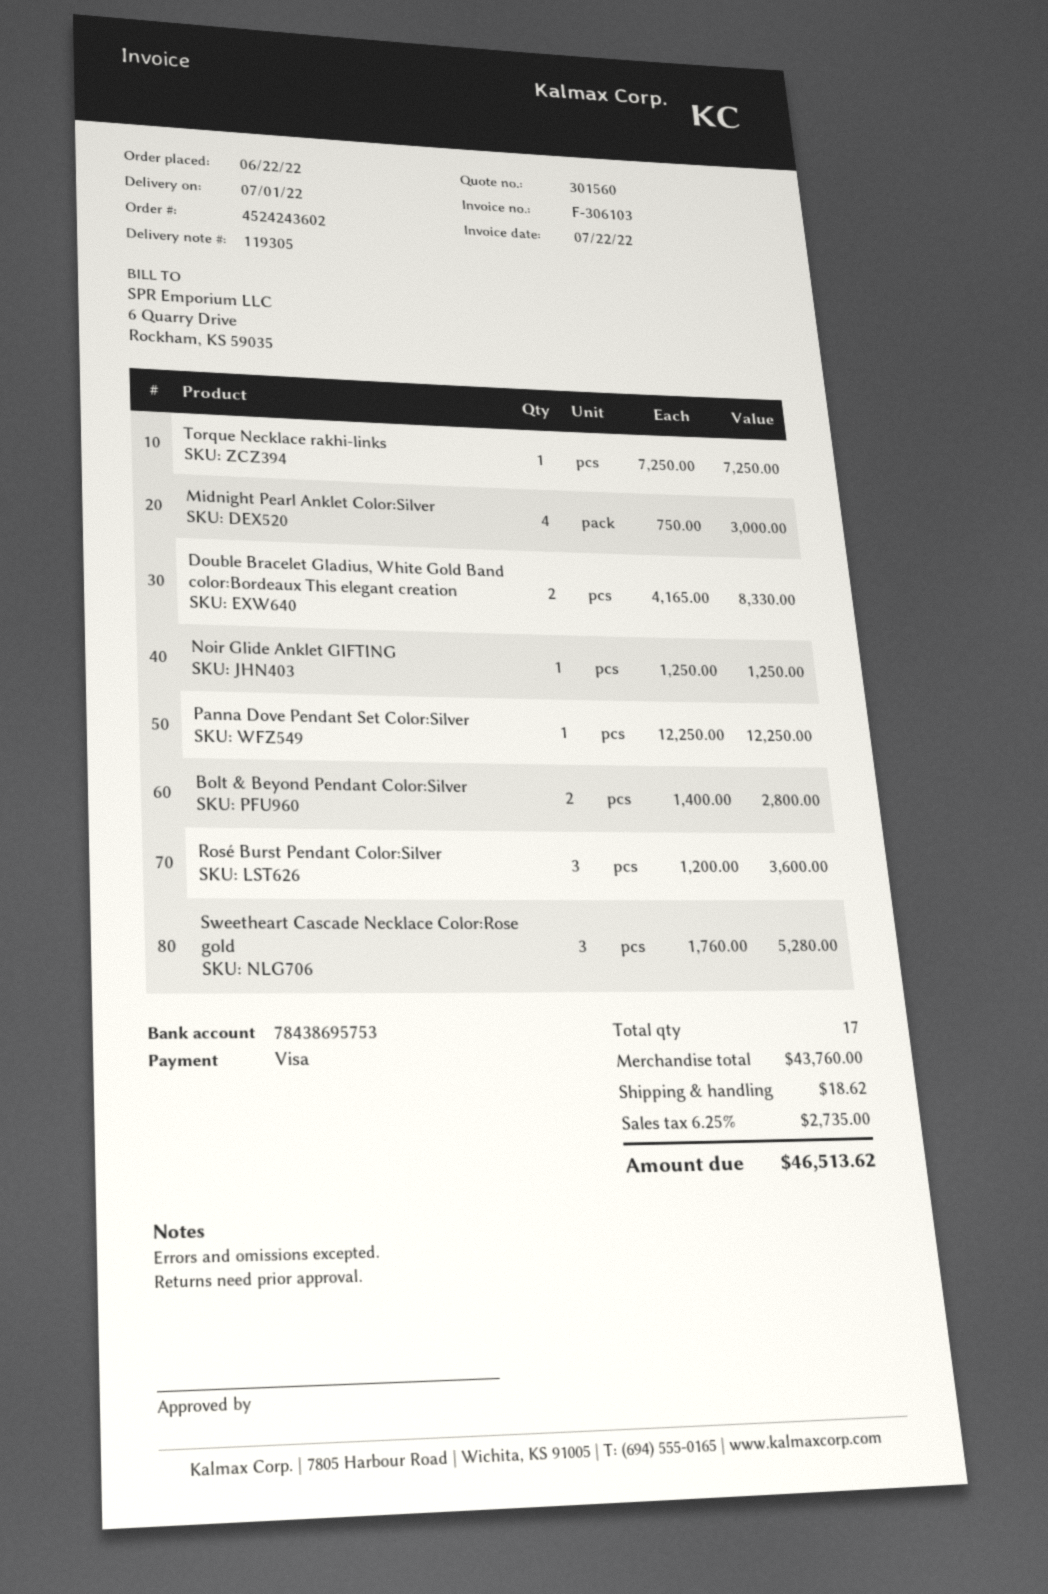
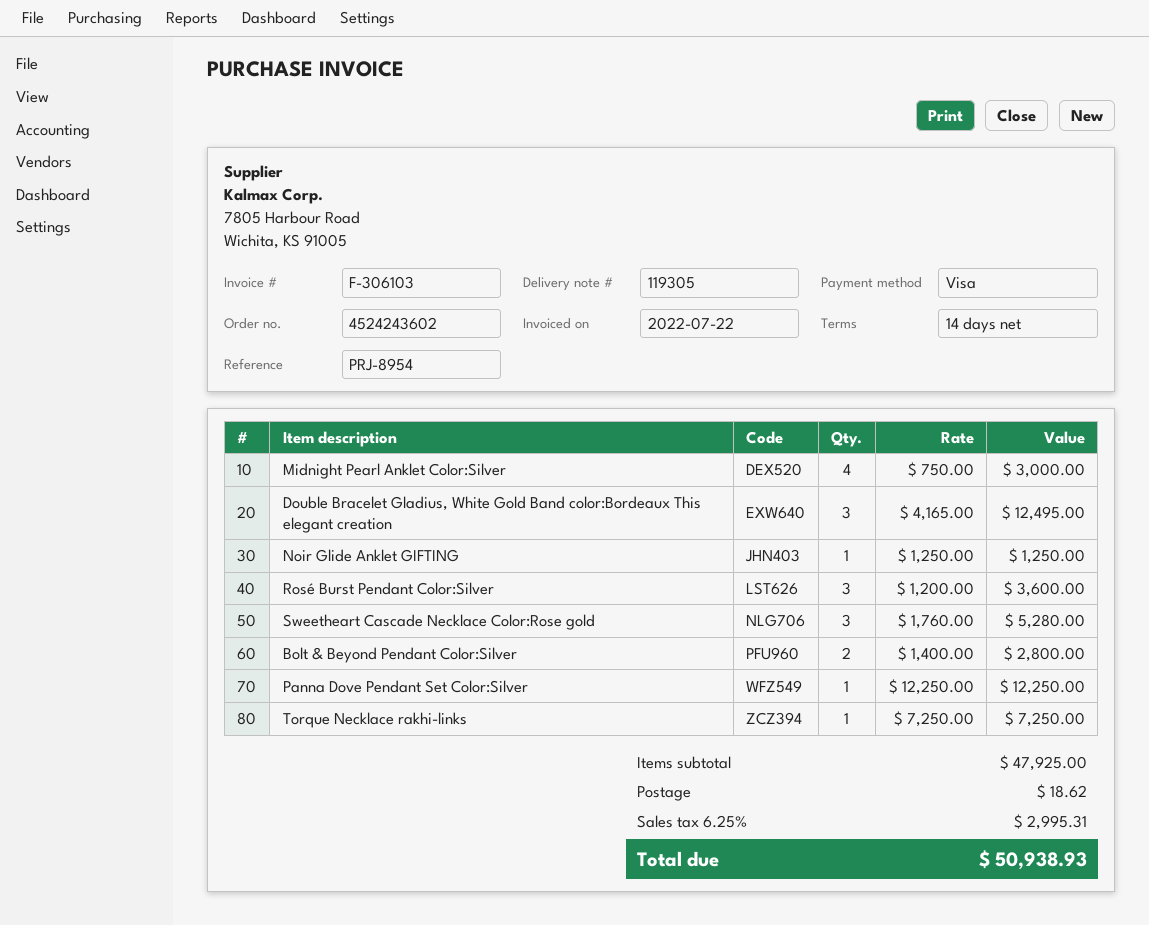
Double Bracelet Gladius, White Gold Band color:Bordeaux This elegant creation: 2 x 4165.00 = 8330.00 -> 3 x 4165.00 = 12495.00
subtotal: 43760.00 -> 47925.00
tax: 6.25% = 2735.00 -> 6.25% = 2995.31
total: 46513.62 -> 50938.93

